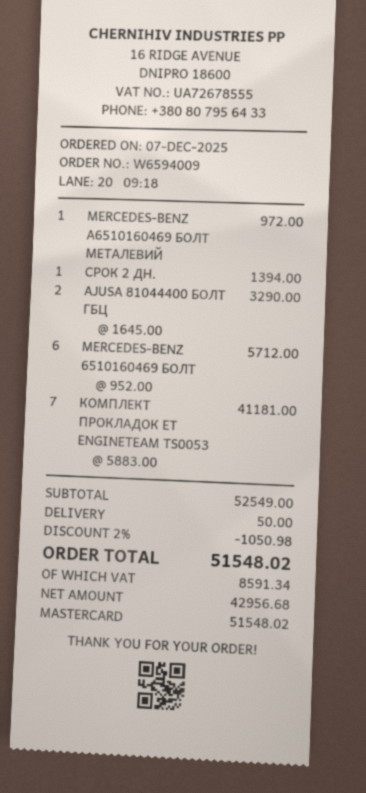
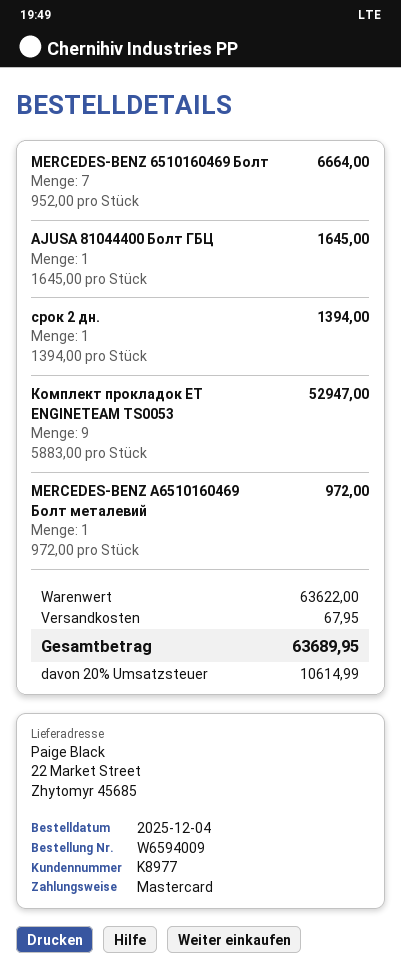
order date: 2025-12-07 -> 2025-12-04
AJUSA 81044400 БОЛТ ГБЦ: 2 x 1645.00 = 3290.00 -> 1 x 1645.00 = 1645.00
MERCEDES-BENZ 6510160469 БОЛТ: 6 x 952.00 = 5712.00 -> 7 x 952.00 = 6664.00
КОМПЛЕКТ ПРОКЛАДОК ET ENGINETEAM TS0053: 7 x 5883.00 = 41181.00 -> 9 x 5883.00 = 52947.00
subtotal: 52549.00 -> 63622.00
discount: 2% = 1050.98 -> none
shipping: 50.00 -> 67.95
tax: 8591.34 -> 10614.99
total: 51548.02 -> 63689.95

